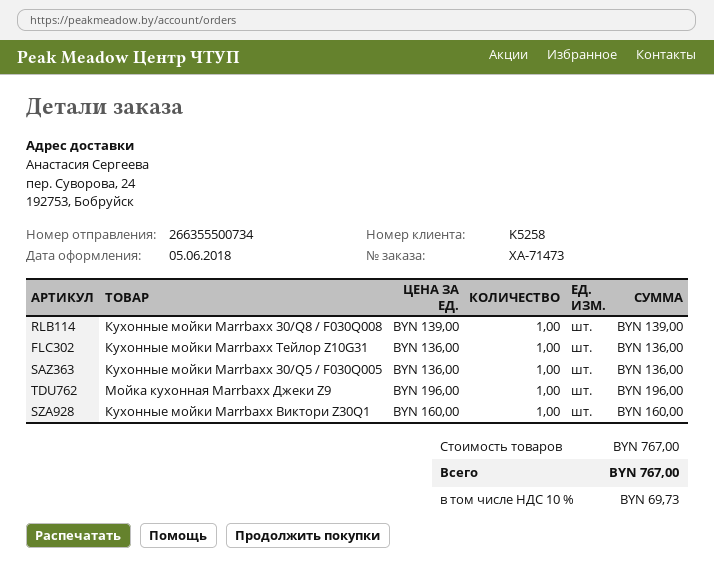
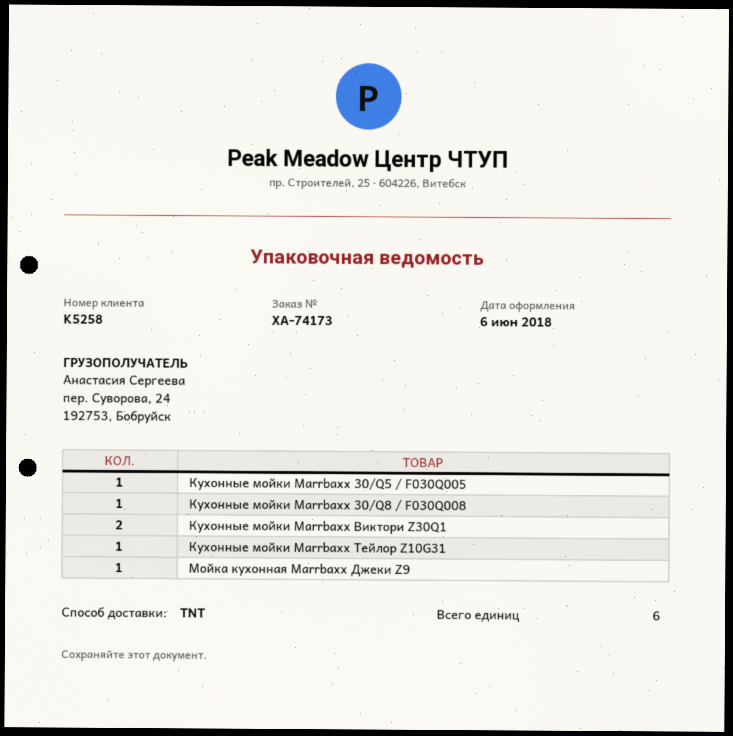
order number: XA-71473 -> XA-74173
order date: 2018-06-05 -> 2018-06-06
Кухонные мойки Marrbaxx Виктори Z30Q1: 1 -> 2

